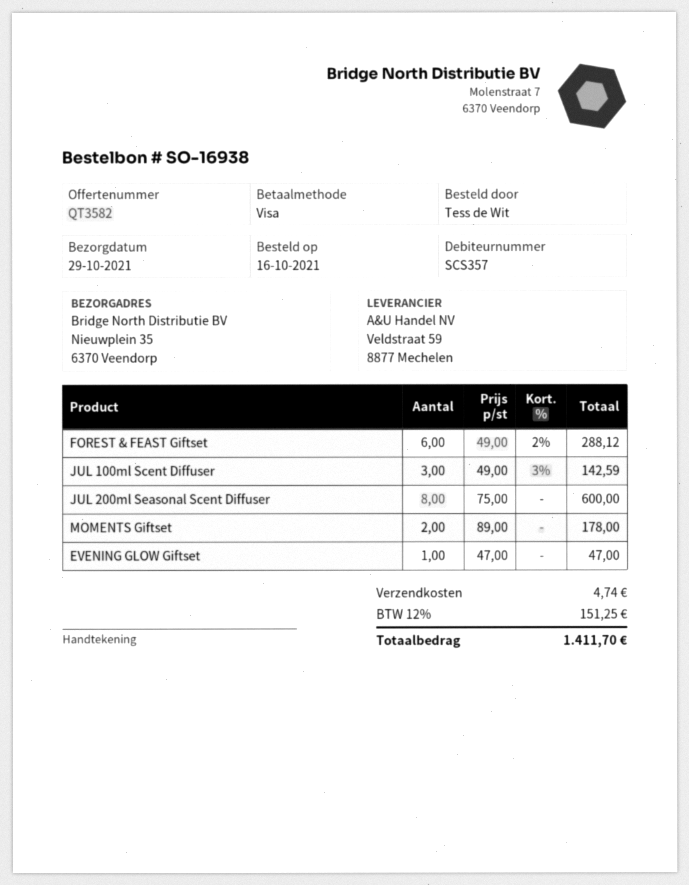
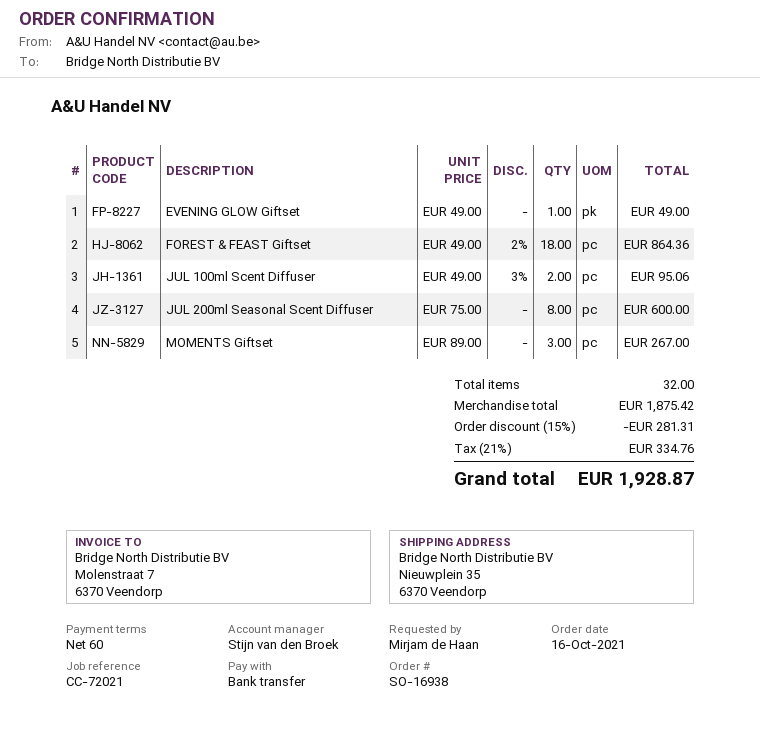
ordered by: Tess de Wit -> Mirjam de Haan
payment method: Visa -> bank transfer
FOREST & FEAST Giftset: 6 x 49.00 - 2% = 288.12 -> 18 x 49.00 - 2% = 864.36
JUL 100ml Scent Diffuser: 3 x 49.00 - 3% = 142.59 -> 2 x 49.00 - 3% = 95.06
MOMENTS Giftset: 2 x 89.00 = 178.00 -> 3 x 89.00 = 267.00
EVENING GLOW Giftset: 1 x 47.00 = 47.00 -> 1 x 49.00 = 49.00
discount: none -> 15% = 281.31
shipping: 4.74 -> none
tax: 12% = 151.25 -> 21% = 334.76
total: 1411.70 -> 1928.87

